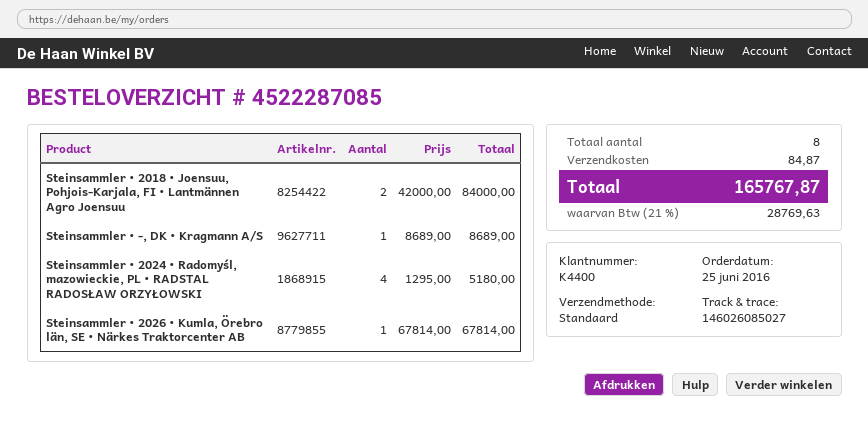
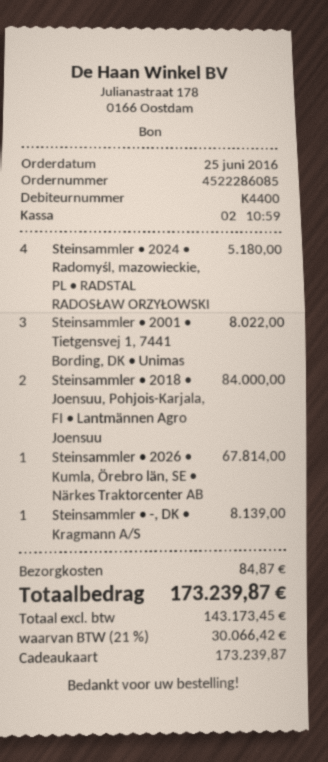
order number: 4522287085 -> 4522286085
Steinsammler • -, DK • Kragmann A/S: 1 for 8689.00 -> 1 for 8139.00
Steinsammler • 2001 • Tietgensvej 1, 7441 Bording, DK • Unimas: none -> 3 for 8022.00
tax: 21% = 28769.63 -> 21% = 30066.42
total: 165767.87 -> 173239.87

